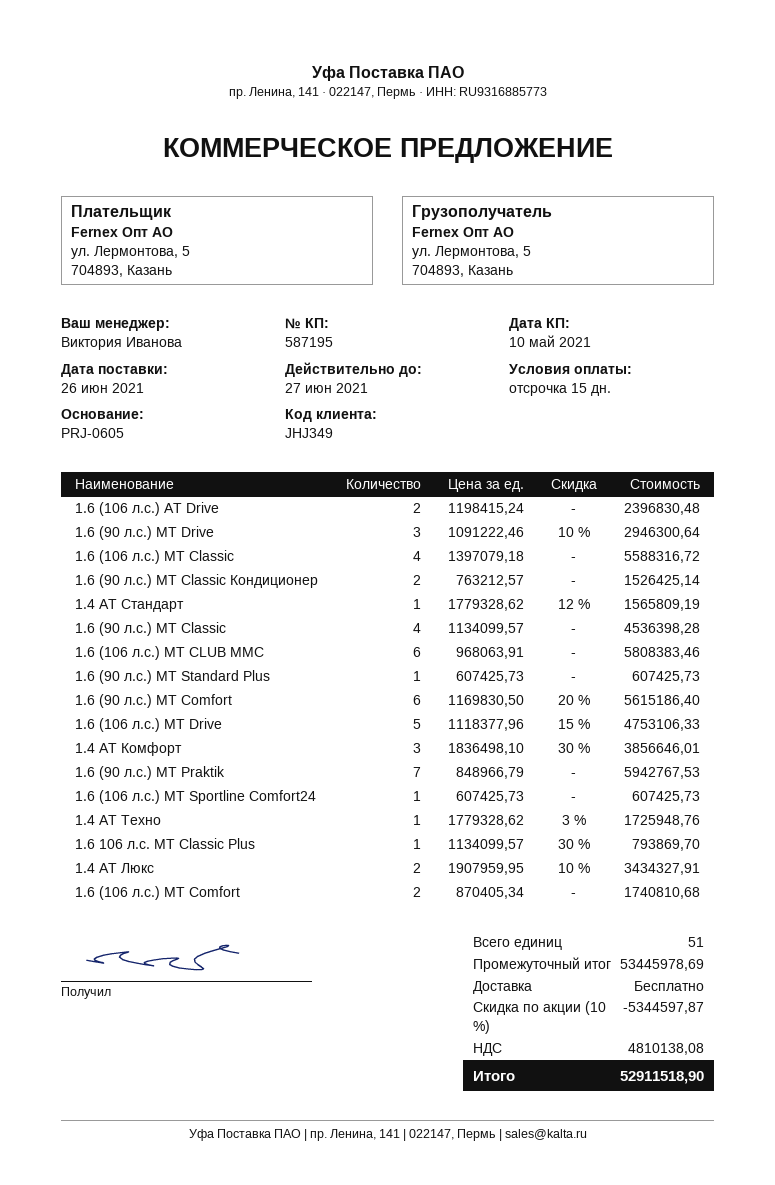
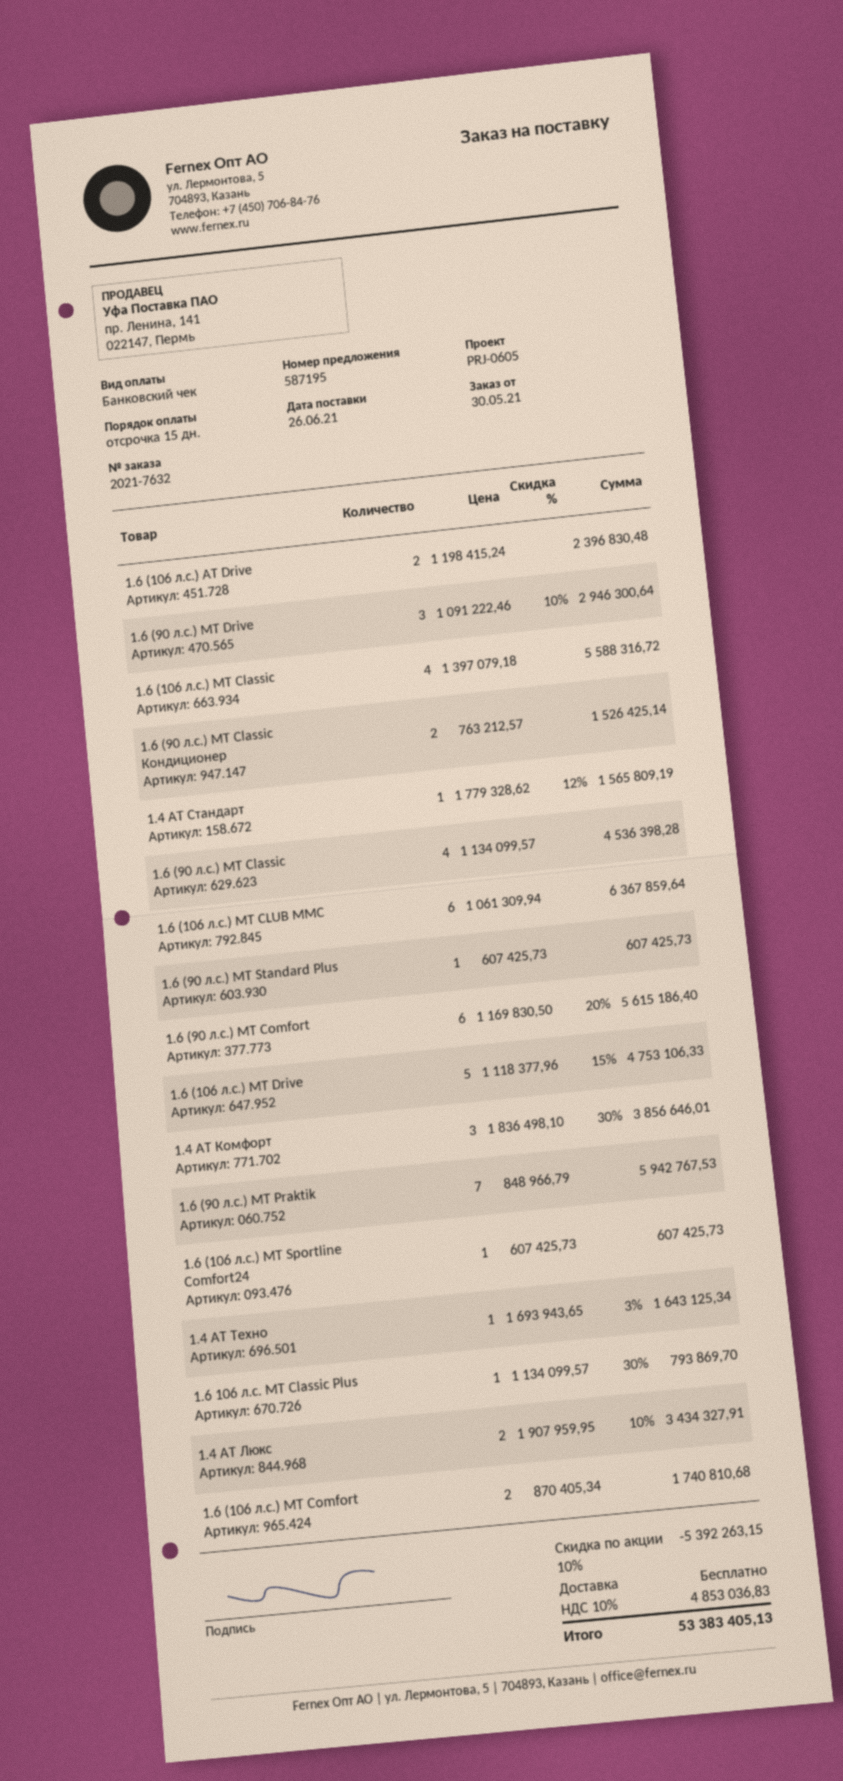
1.6 (106 л.с.) MT CLUB MMC: 6 x 968063.91 = 5808383.46 -> 6 x 1061309.94 = 6367859.64
1.4 AT Техно: 1 x 1779328.62 - 3% = 1725948.76 -> 1 x 1693943.65 - 3% = 1643125.34
discount: 10% = 5344597.87 -> 10% = 5392263.15
tax: 4810138.08 -> 4853036.83
total: 52911518.90 -> 53383405.13

